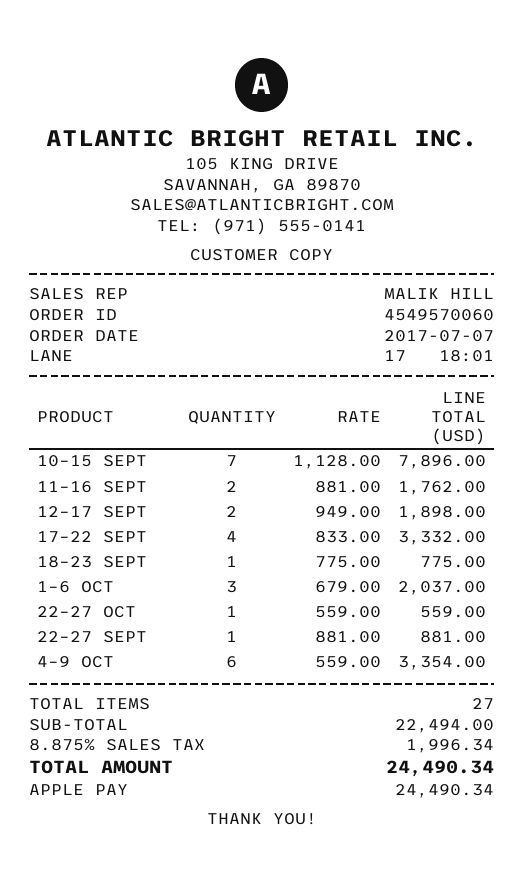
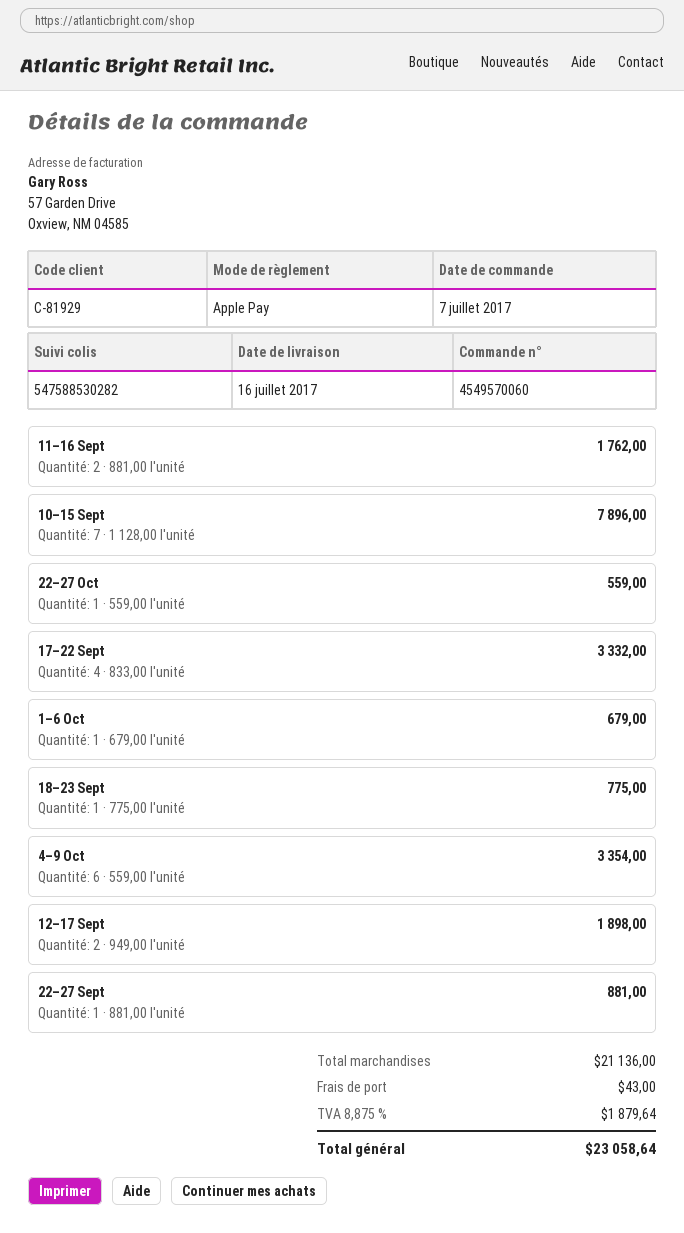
1–6 OCT: 3 x 679.00 = 2037.00 -> 1 x 679.00 = 679.00
subtotal: 22494.00 -> 21136.00
shipping: none -> 43.00
tax: 8.875% = 1996.34 -> 8.875% = 1879.64
total: 24490.34 -> 23058.64

